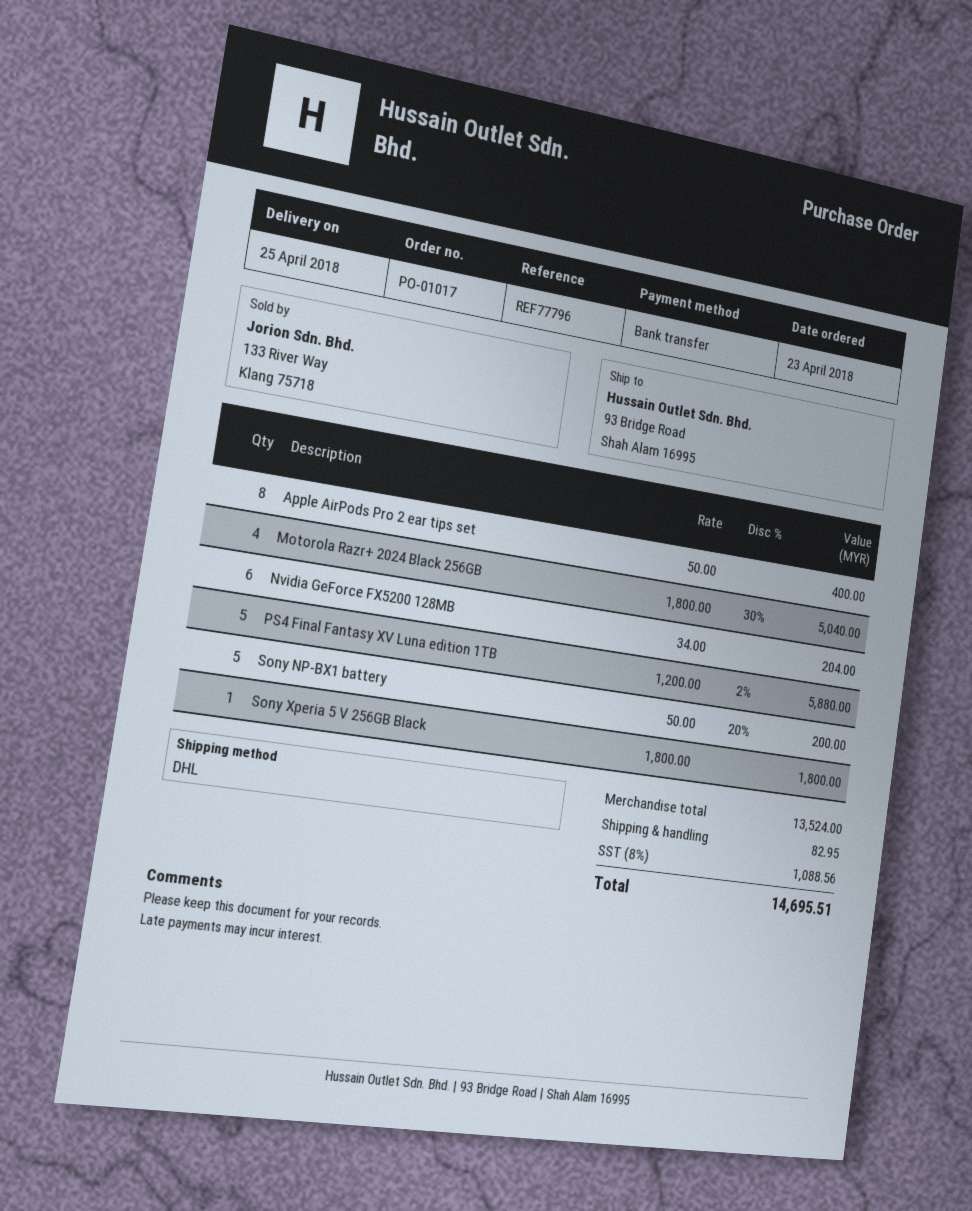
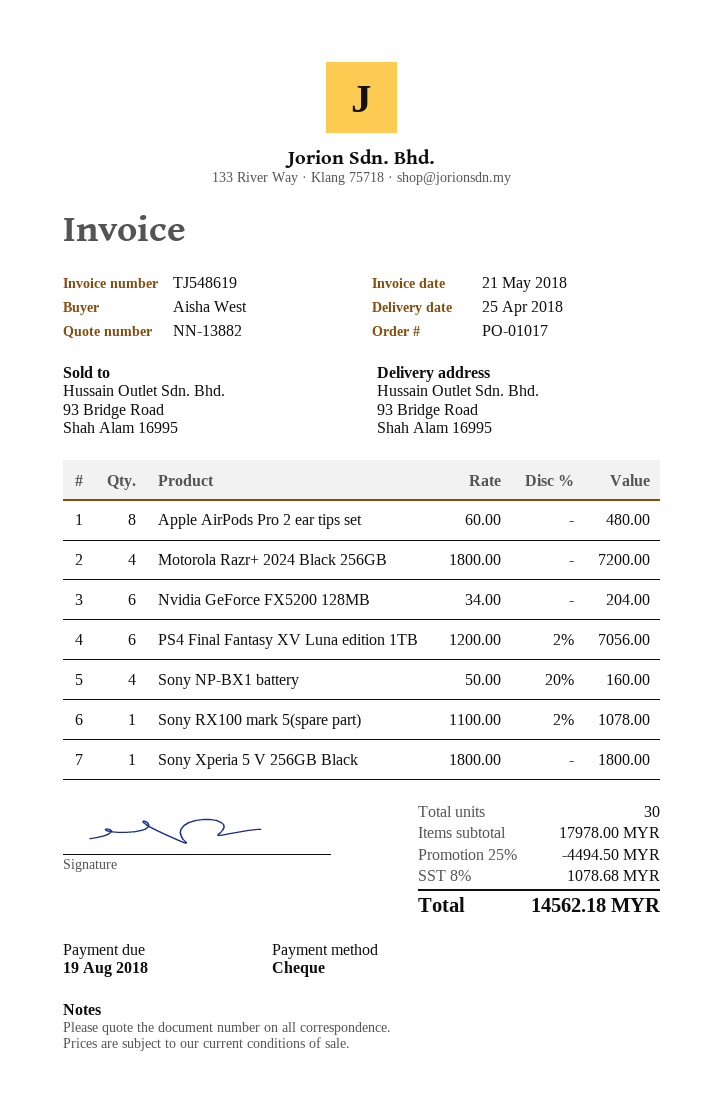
payment method: bank transfer -> cheque
Apple AirPods Pro 2 ear tips set: 8 x 50.00 = 400.00 -> 8 x 60.00 = 480.00
Motorola Razr+ 2024 Black 256GB: 4 x 1800.00 - 30% = 5040.00 -> 4 x 1800.00 = 7200.00
PS4 Final Fantasy XV Luna edition 1TB: 5 x 1200.00 - 2% = 5880.00 -> 6 x 1200.00 - 2% = 7056.00
Sony NP-BX1 battery: 5 x 50.00 - 20% = 200.00 -> 4 x 50.00 - 20% = 160.00
Sony RX100 mark 5(spare part): none -> 1 x 1100.00 - 2% = 1078.00
subtotal: 13524.00 -> 17978.00
discount: none -> 25% = 4494.50
shipping: 82.95 -> none
tax: 8% = 1088.56 -> 8% = 1078.68
total: 14695.51 -> 14562.18

